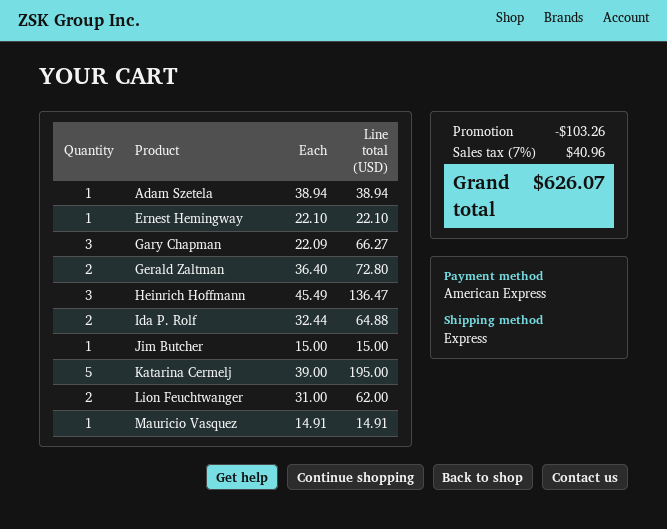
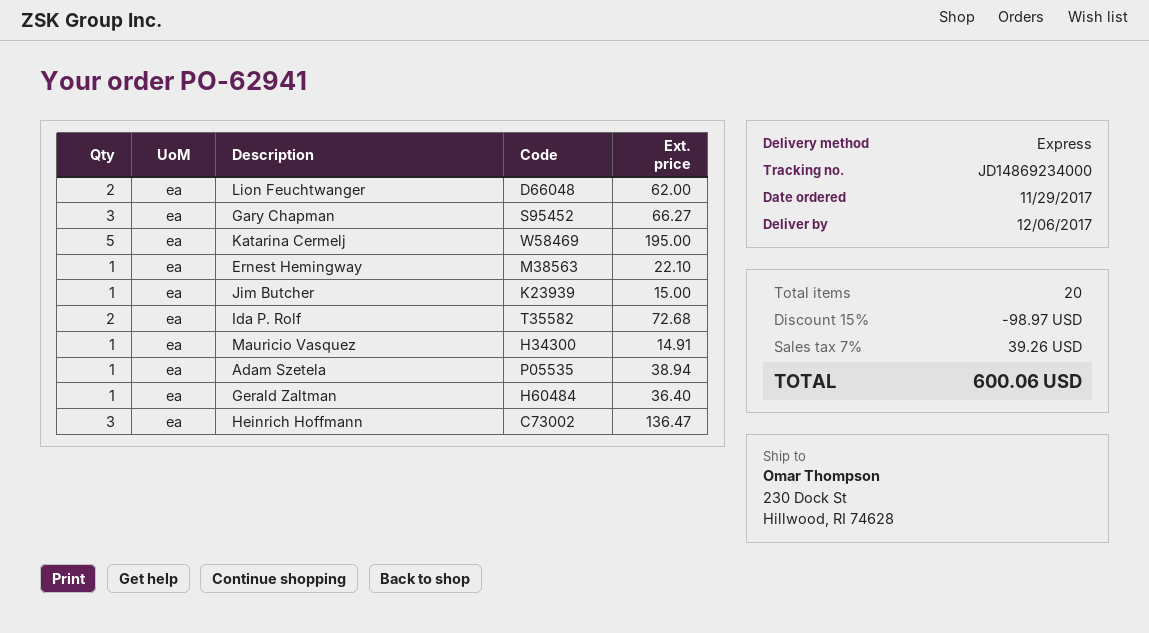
Gerald Zaltman: 2 for 72.80 -> 1 for 36.40
Ida P. Rolf: 2 for 64.88 -> 2 for 72.68
discount: 103.26 -> 98.97
tax: 7% = 40.96 -> 7% = 39.26
total: 626.07 -> 600.06

